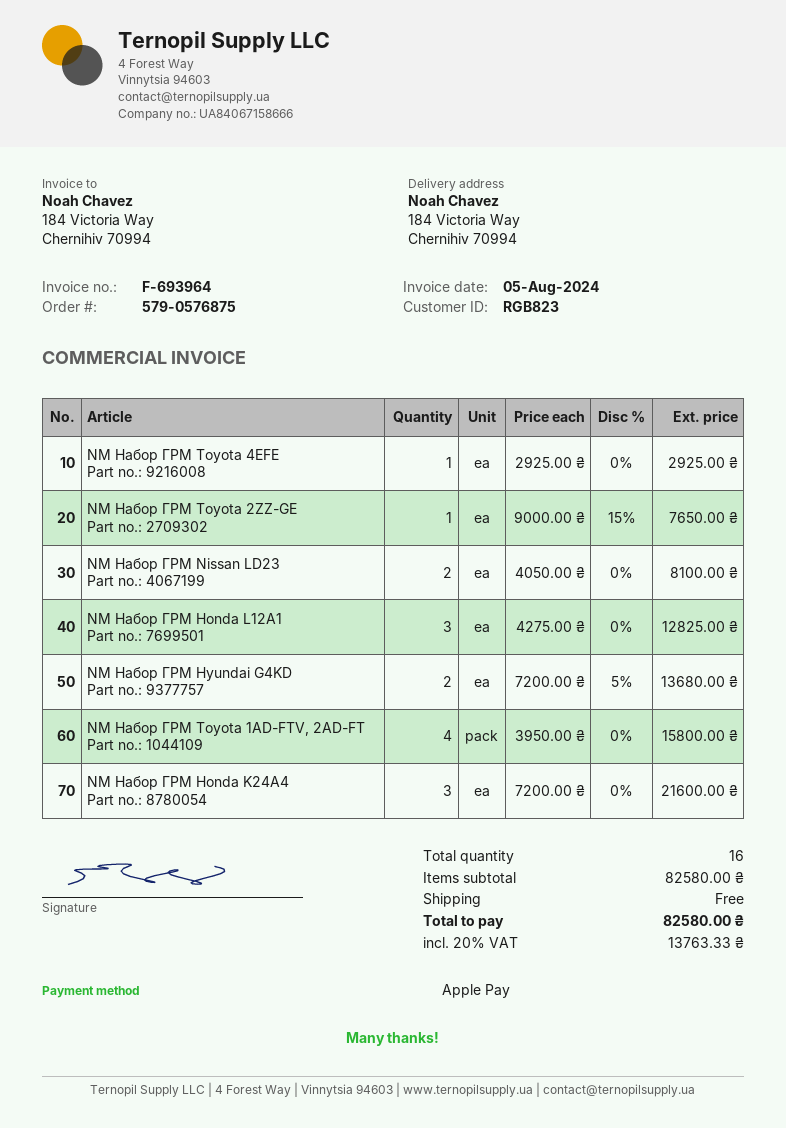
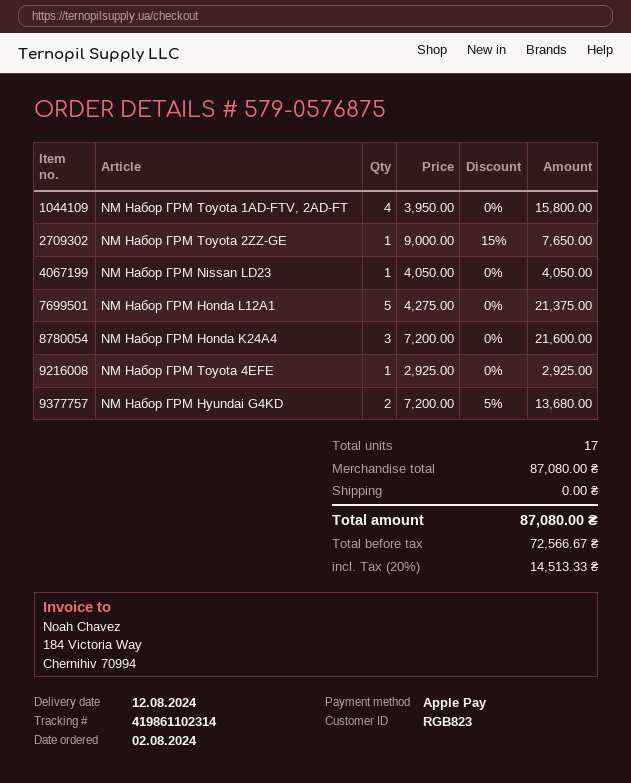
NM Набор ГРМ Nissan LD23: 2 x 4050.00 = 8100.00 -> 1 x 4050.00 = 4050.00
NM Набор ГРМ Honda L12A1: 3 x 4275.00 = 12825.00 -> 5 x 4275.00 = 21375.00
total quantity: 16 -> 17
subtotal: 82580.00 -> 87080.00
tax: 20% = 13763.33 -> 20% = 14513.33
total: 82580.00 -> 87080.00

